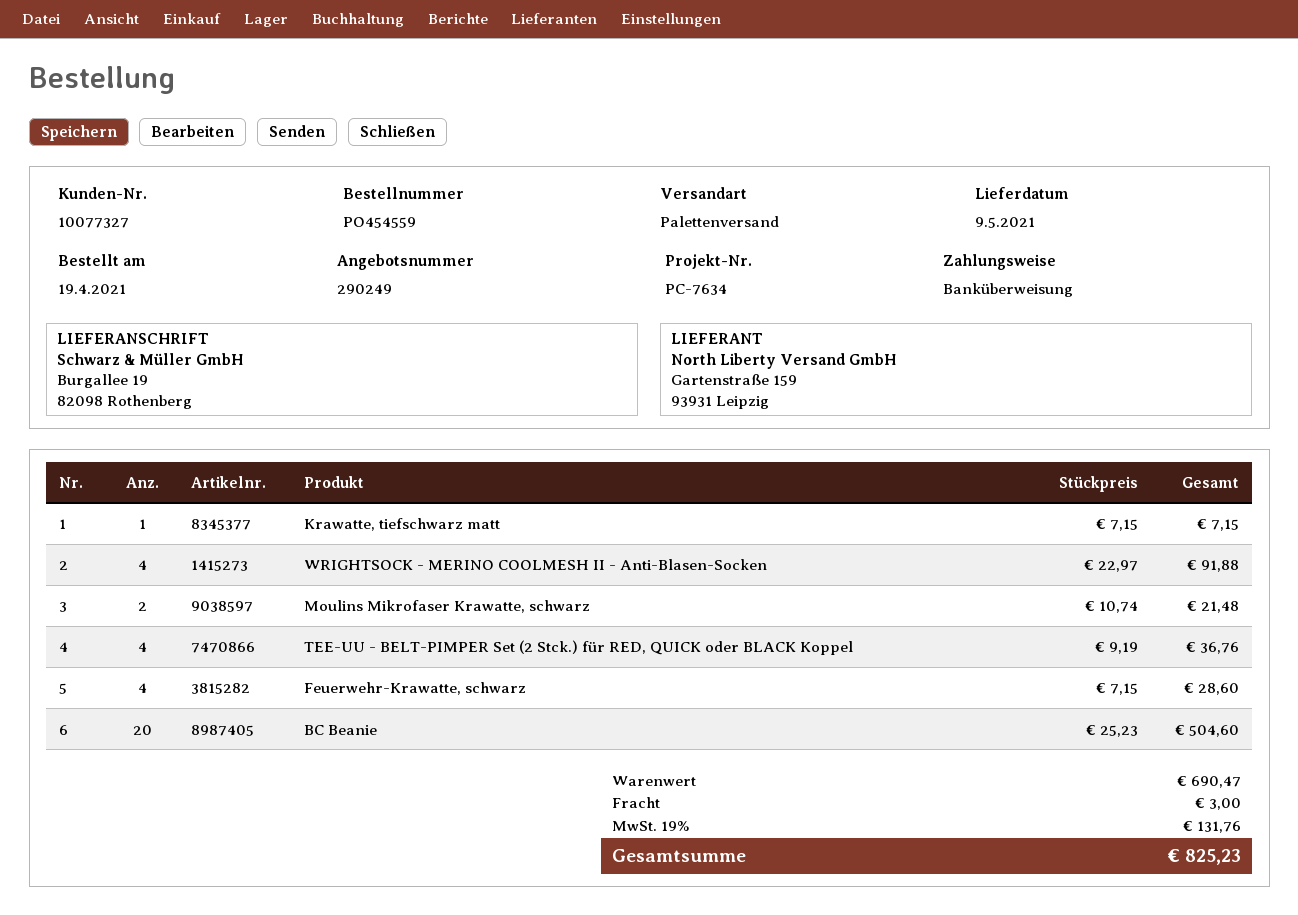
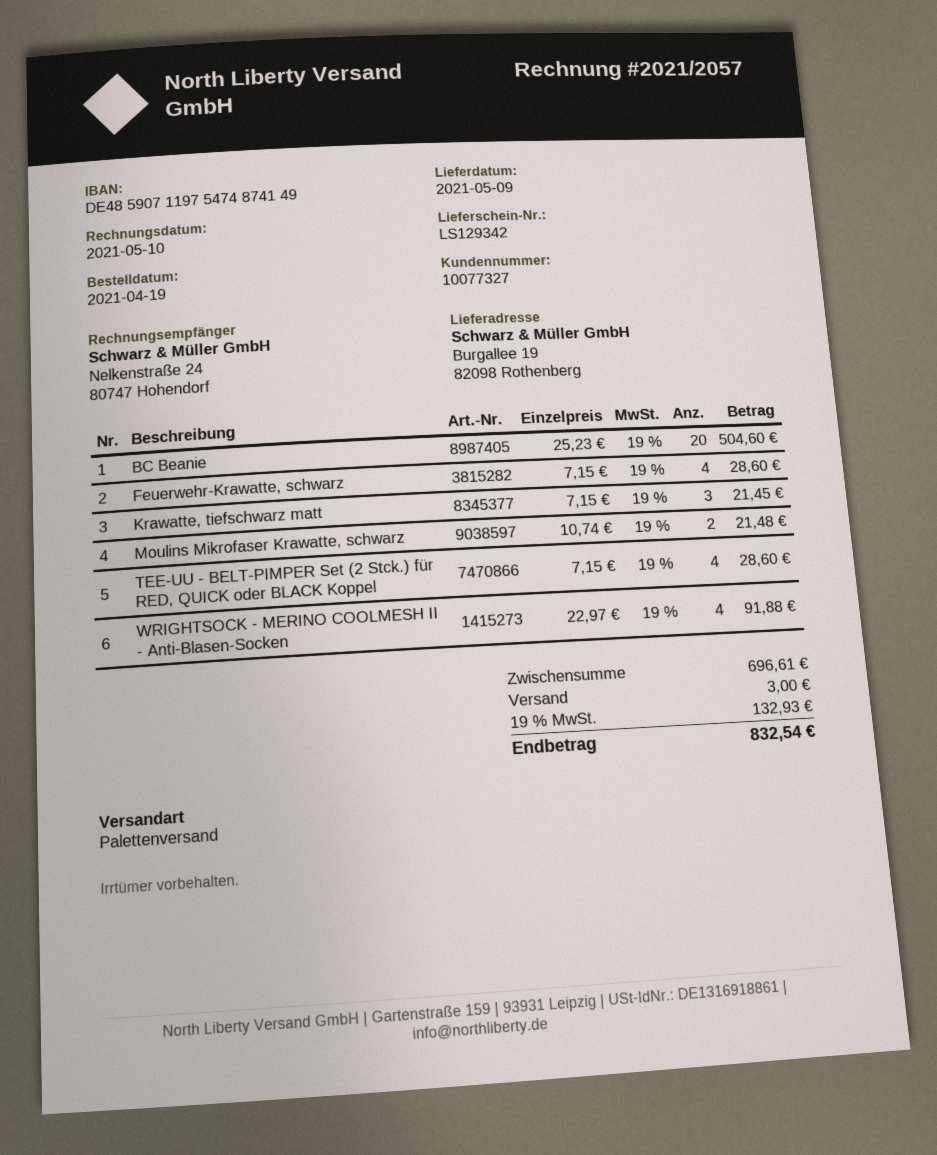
Krawatte, tiefschwarz matt: 1 x 7.15 = 7.15 -> 3 x 7.15 = 21.45
TEE-UU - BELT-PIMPER Set (2 Stck.) für RED, QUICK oder BLACK Koppel: 4 x 9.19 = 36.76 -> 4 x 7.15 = 28.60
subtotal: 690.47 -> 696.61
tax: 19% = 131.76 -> 19% = 132.93
total: 825.23 -> 832.54

